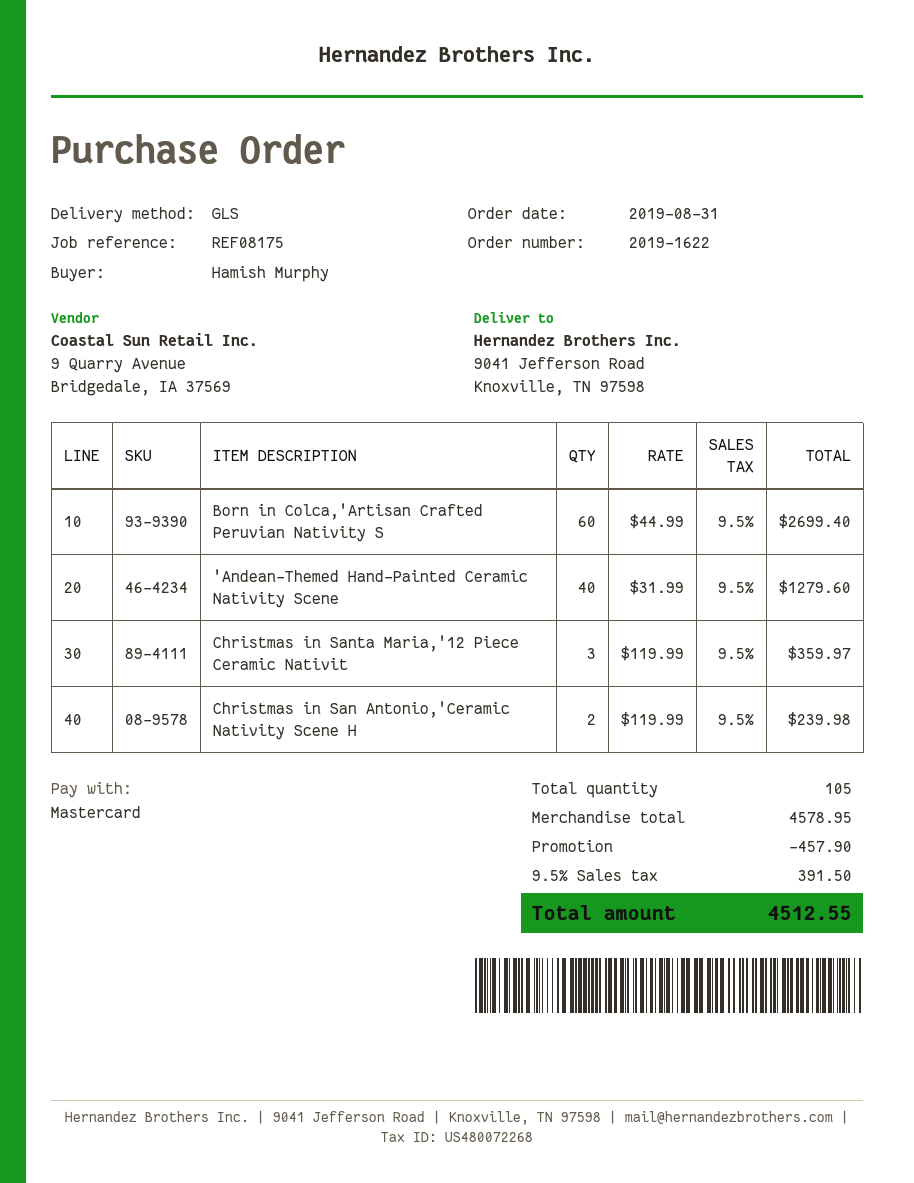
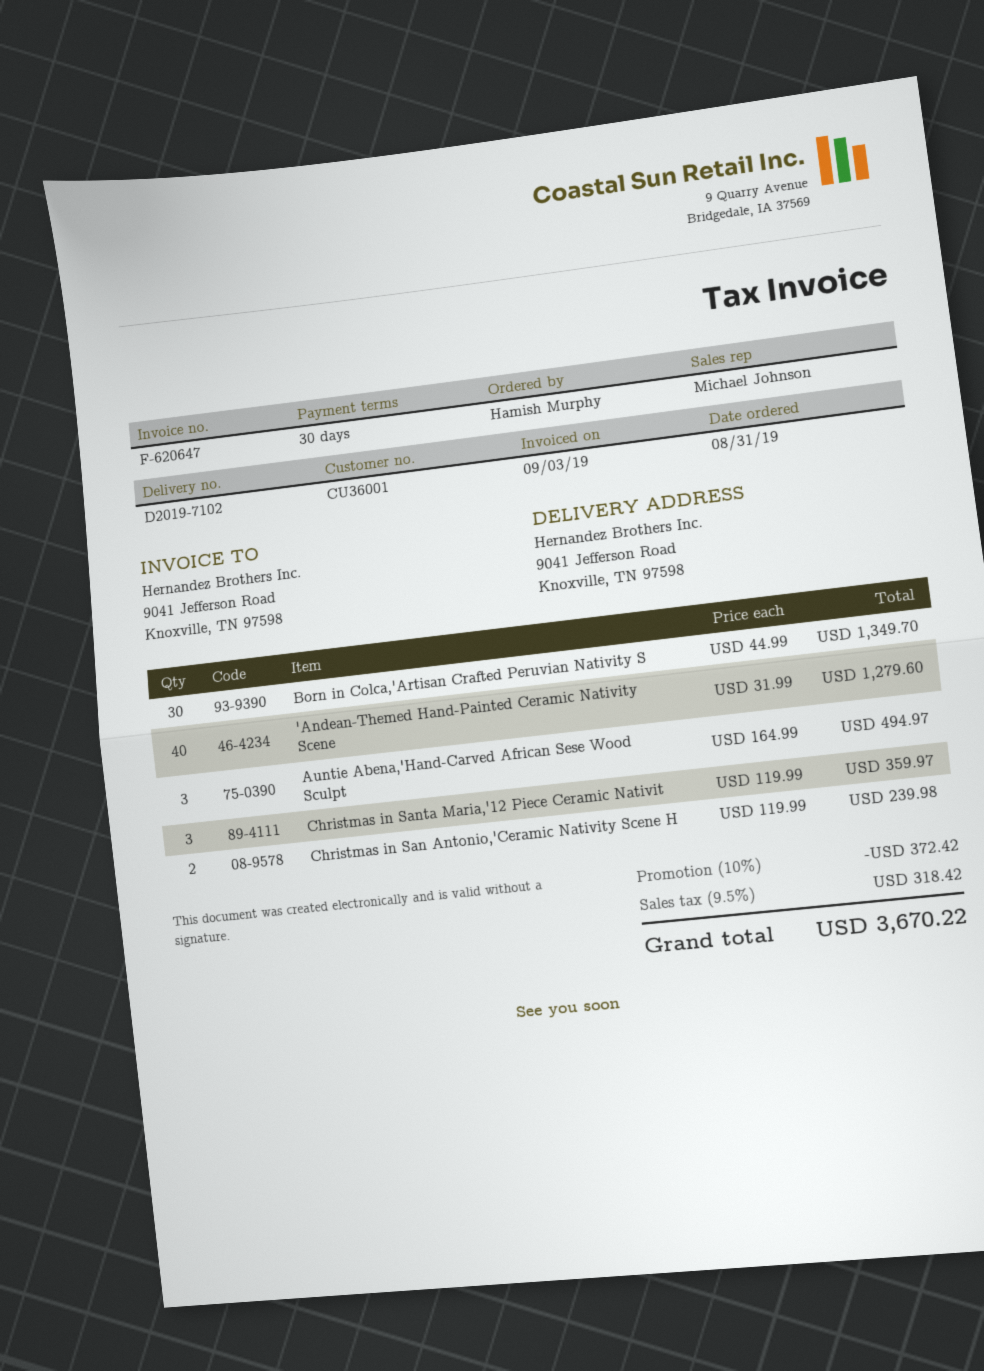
Born in Colca,'Artisan Crafted Peruvian Nativity S: 60 x 44.99 = 2699.40 -> 30 x 44.99 = 1349.70
Auntie Abena,'Hand-Carved African Sese Wood Sculpt: none -> 3 x 164.99 = 494.97
discount: 457.90 -> 372.42
tax: 9.5% = 391.50 -> 9.5% = 318.42
total: 4512.55 -> 3670.22

